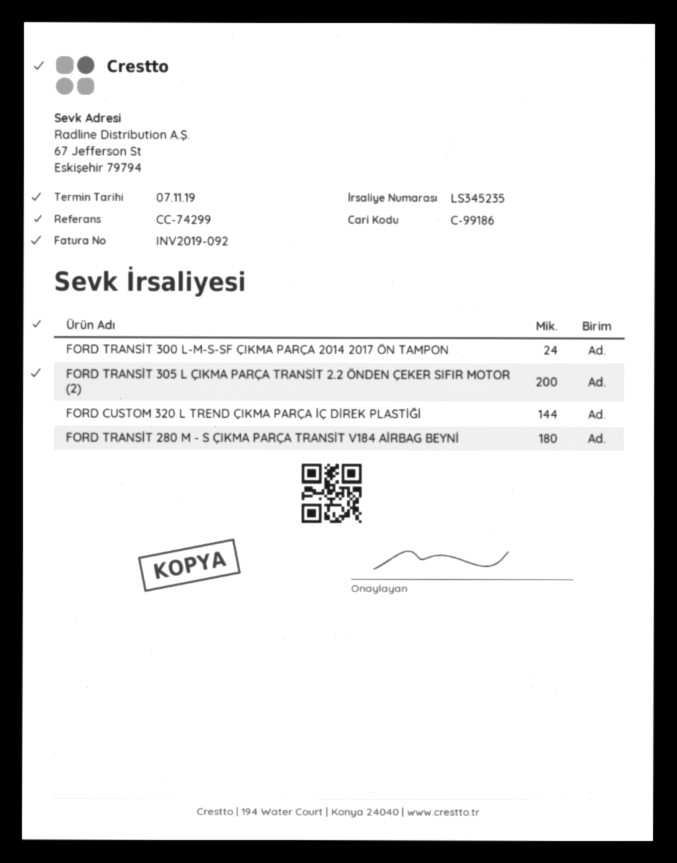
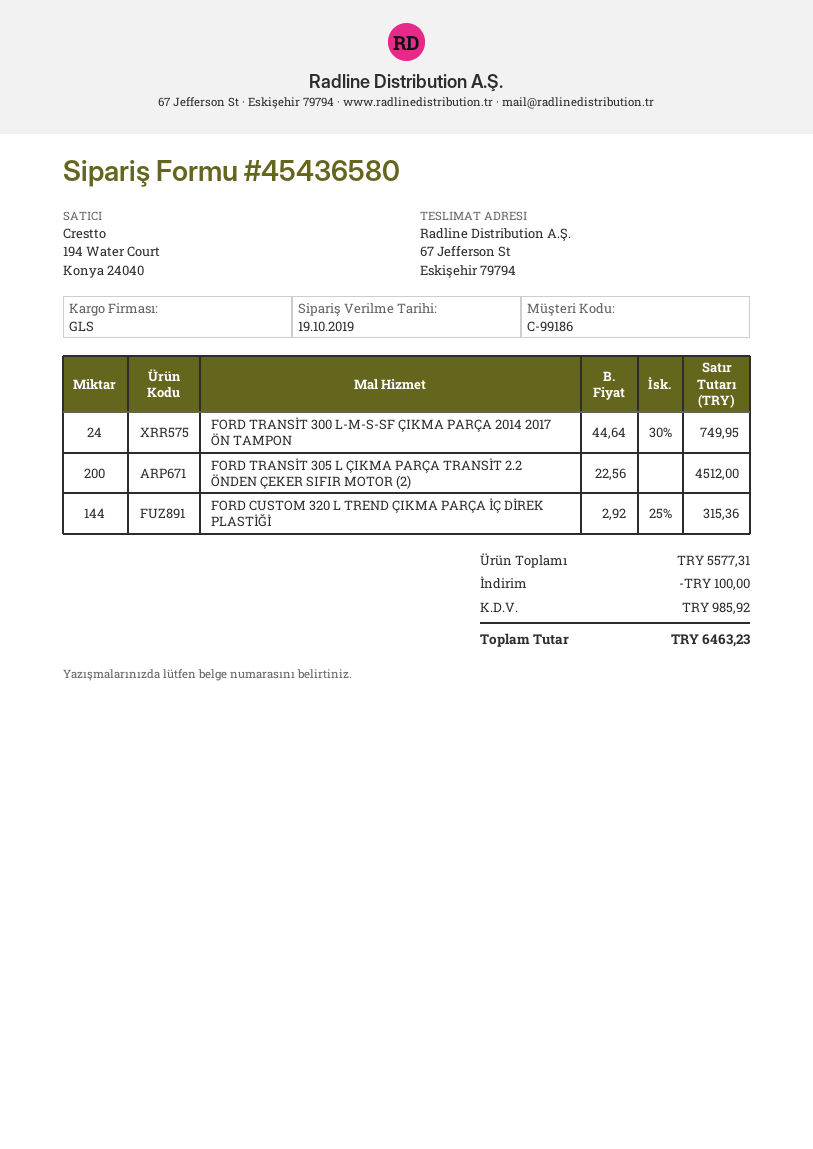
FORD TRANSİT 280 M - S ÇIKMA PARÇA TRANSİT V184 AİRBAG BEYNİ: 180 -> none

